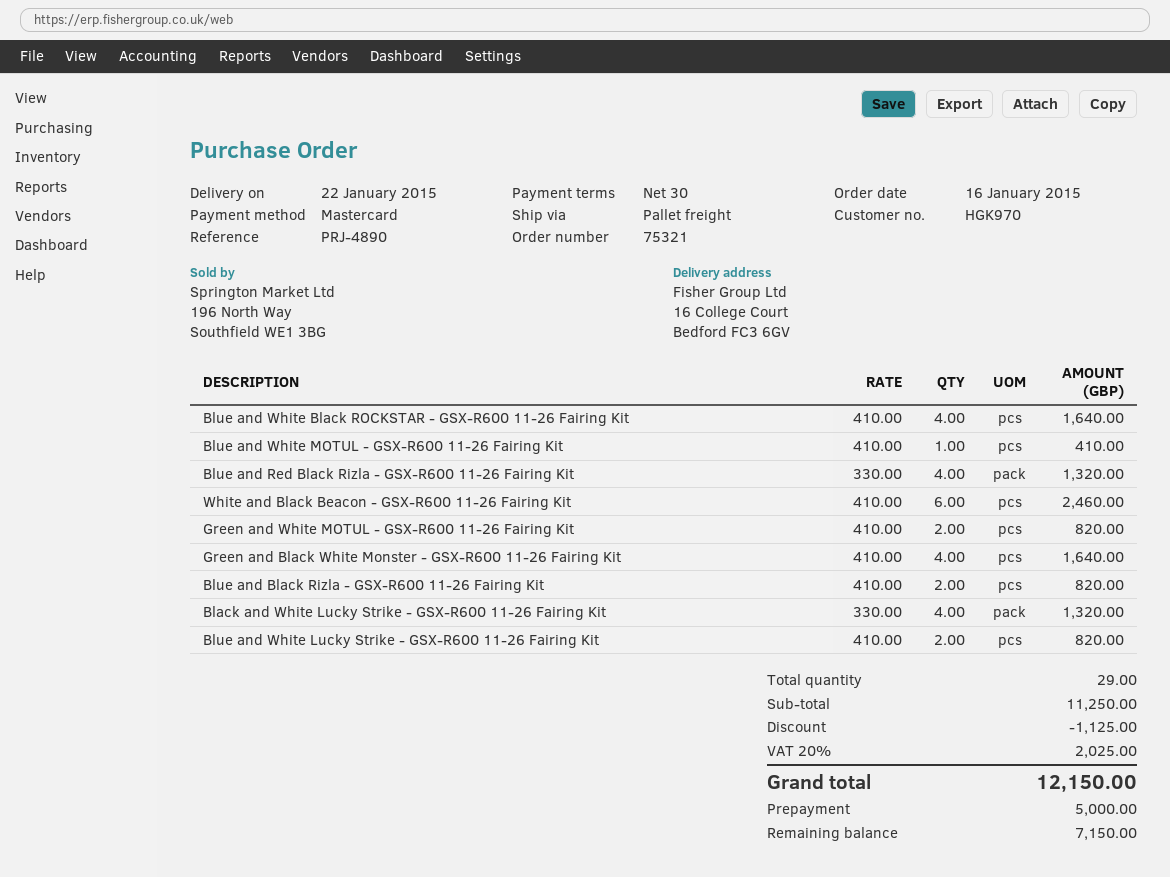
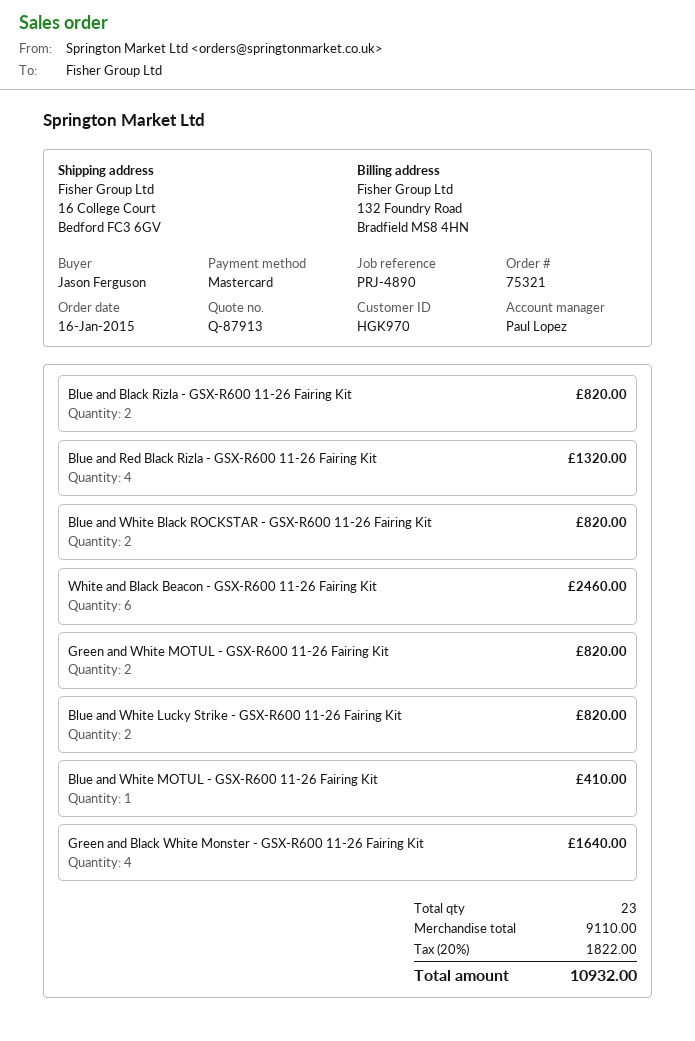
Blue and White Black ROCKSTAR - GSX-R600 11-26 Fairing Kit: 4 for 1640.00 -> 2 for 820.00
Black and White Lucky Strike - GSX-R600 11-26 Fairing Kit: 4 for 1320.00 -> none
total quantity: 29 -> 23
subtotal: 11250.00 -> 9110.00
discount: 1125.00 -> none
tax: 20% = 2025.00 -> 20% = 1822.00
total: 12150.00 -> 10932.00

